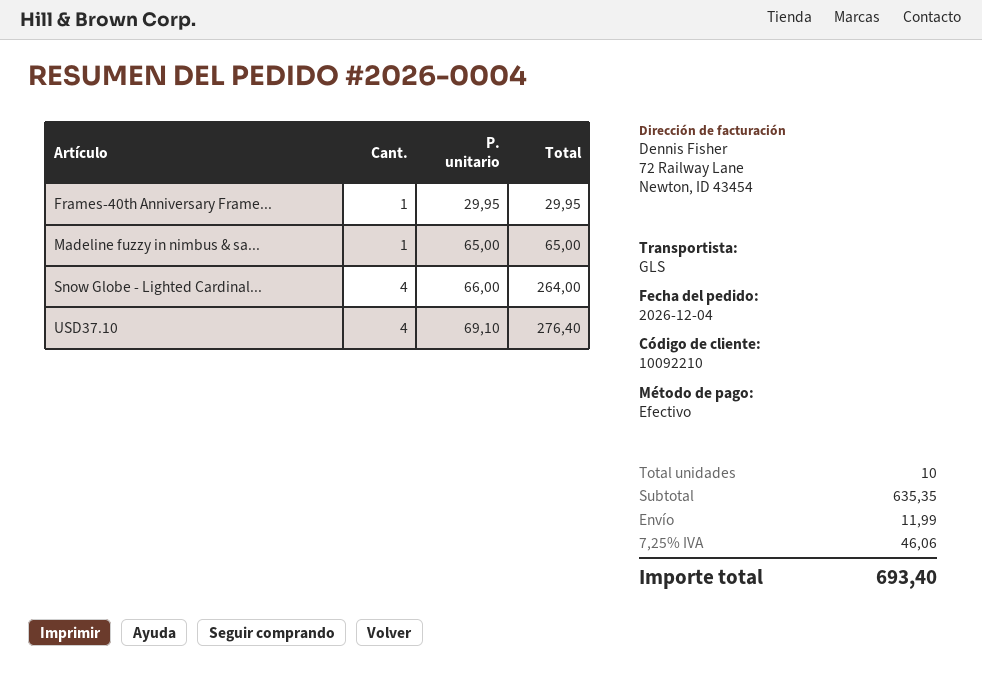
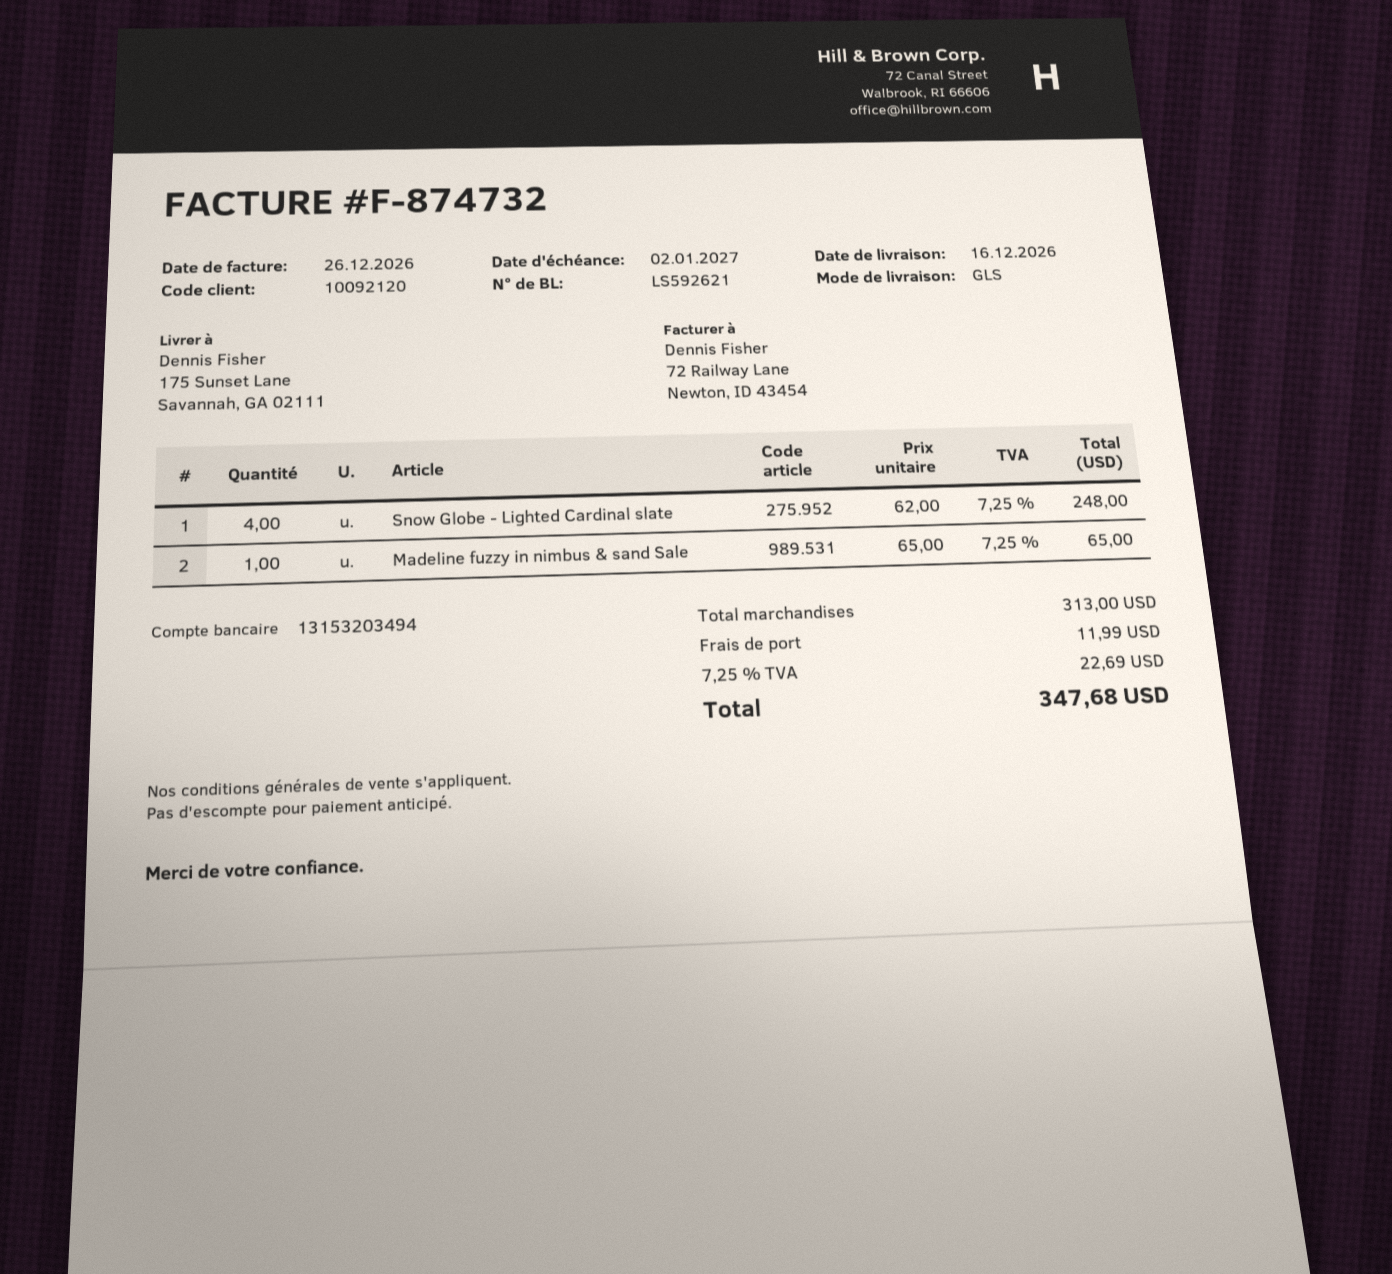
customer number: 10092210 -> 10092120
Frames-40th Anniversary Frame...: 1 x 29.95 = 29.95 -> none
Snow Globe - Lighted Cardinal...: 4 x 66.00 = 264.00 -> 4 x 62.00 = 248.00
USD37.10: 4 x 69.10 = 276.40 -> none
subtotal: 635.35 -> 313.00
tax: 7.25% = 46.06 -> 7.25% = 22.69
total: 693.40 -> 347.68

